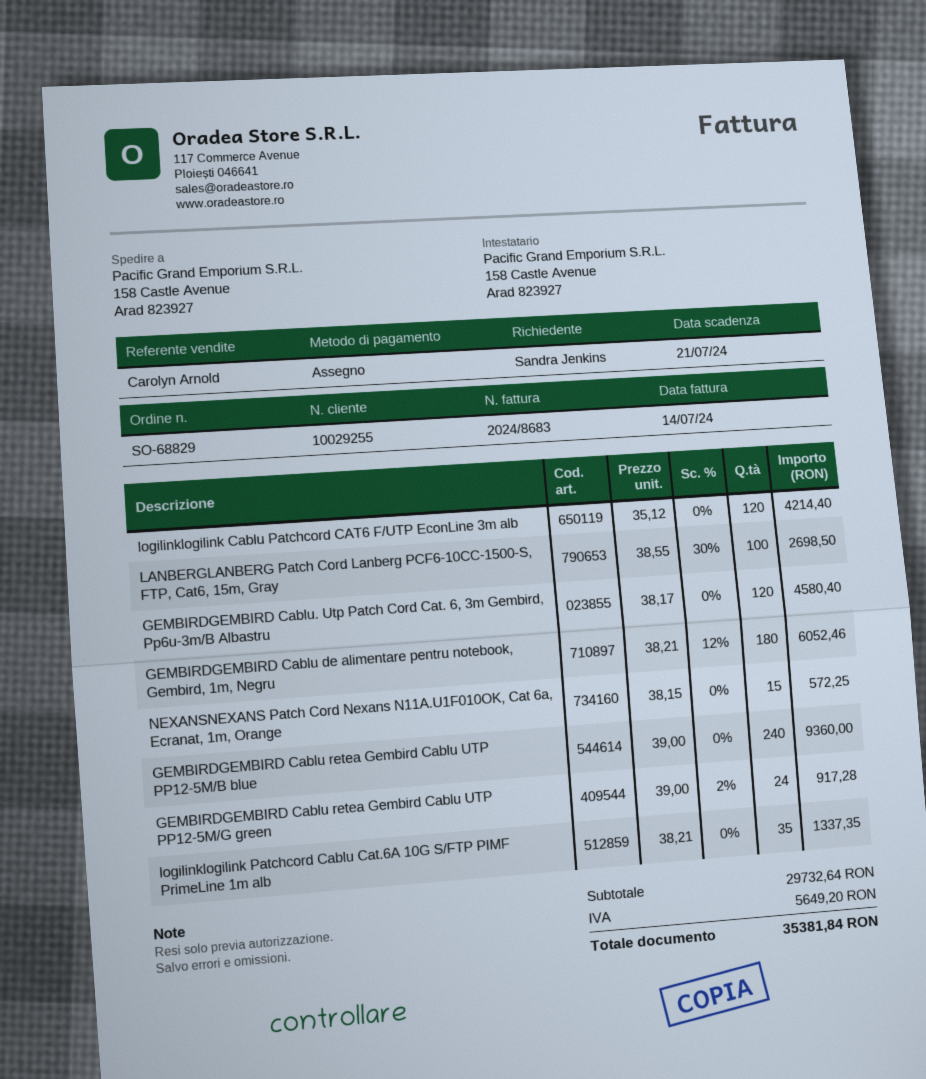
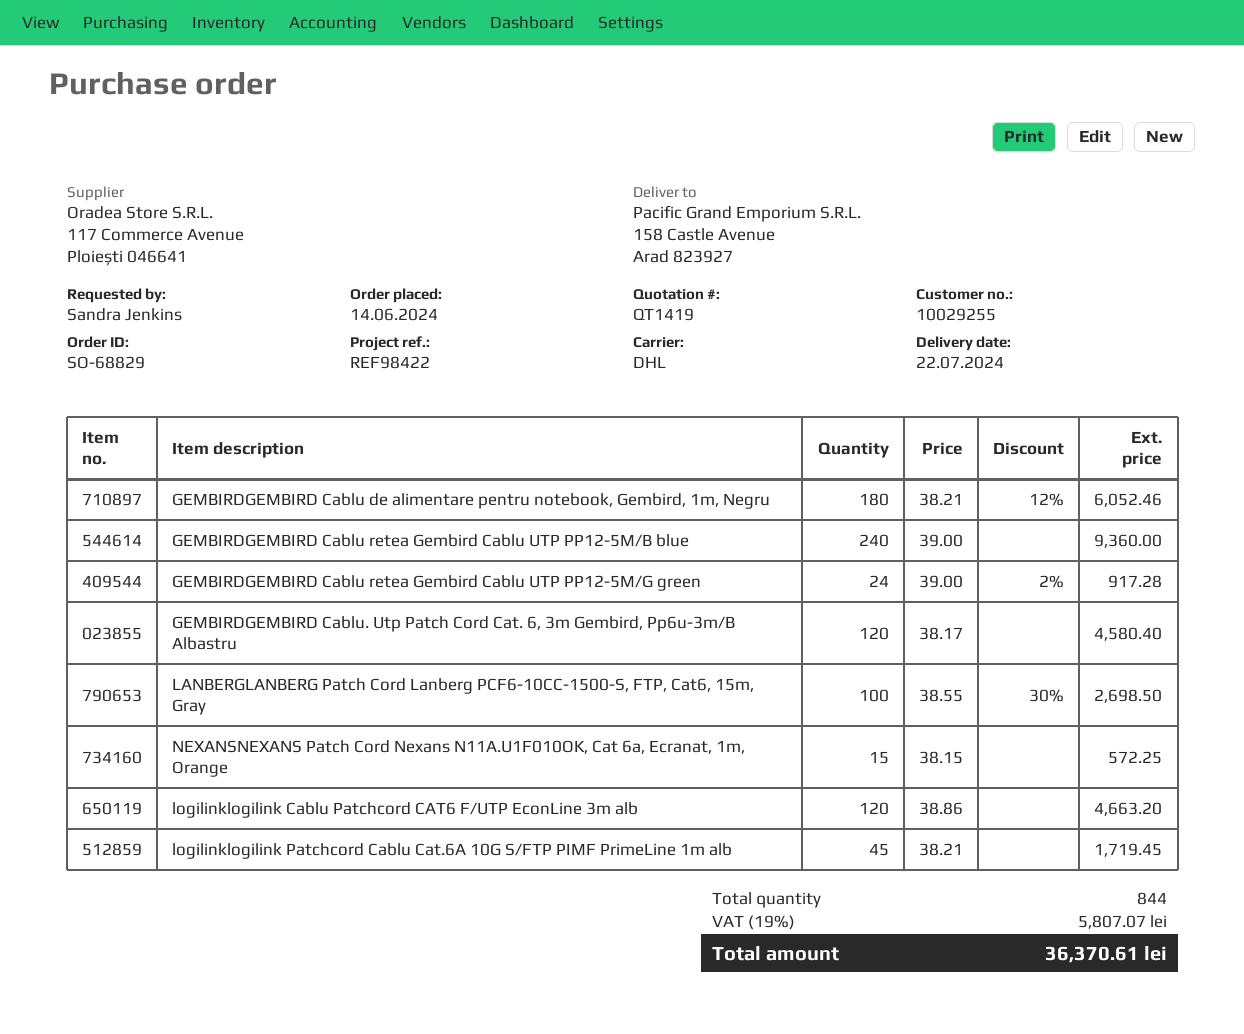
logilinklogilink Cablu Patchcord CAT6 F/UTP EconLine 3m alb: 120 x 35.12 = 4214.40 -> 120 x 38.86 = 4663.20
logilinklogilink Patchcord Cablu Cat.6A 10G S/FTP PIMF PrimeLine 1m alb: 35 x 38.21 = 1337.35 -> 45 x 38.21 = 1719.45
tax: 5649.20 -> 5807.07
total: 35381.84 -> 36370.61

